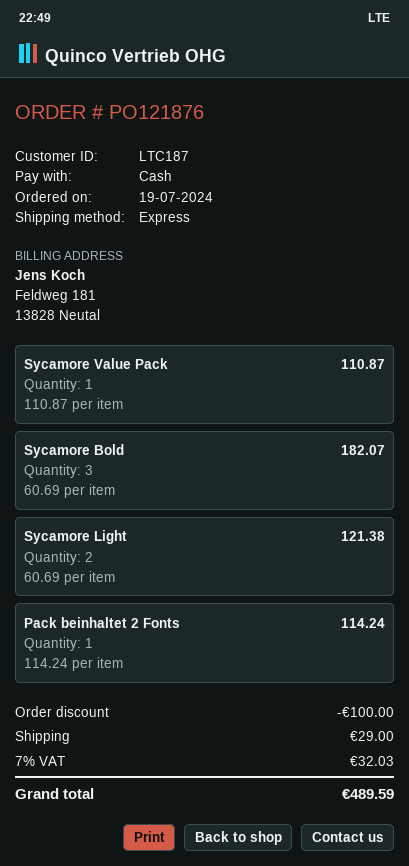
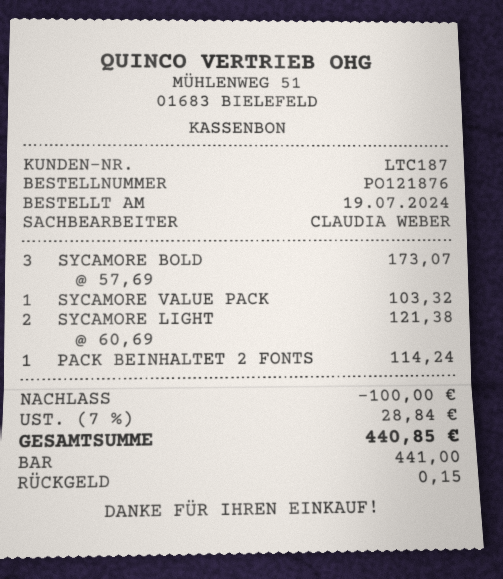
Sycamore Value Pack: 1 x 110.87 = 110.87 -> 1 x 103.32 = 103.32
Sycamore Bold: 3 x 60.69 = 182.07 -> 3 x 57.69 = 173.07
shipping: 29.00 -> none
tax: 7% = 32.03 -> 7% = 28.84
total: 489.59 -> 440.85

